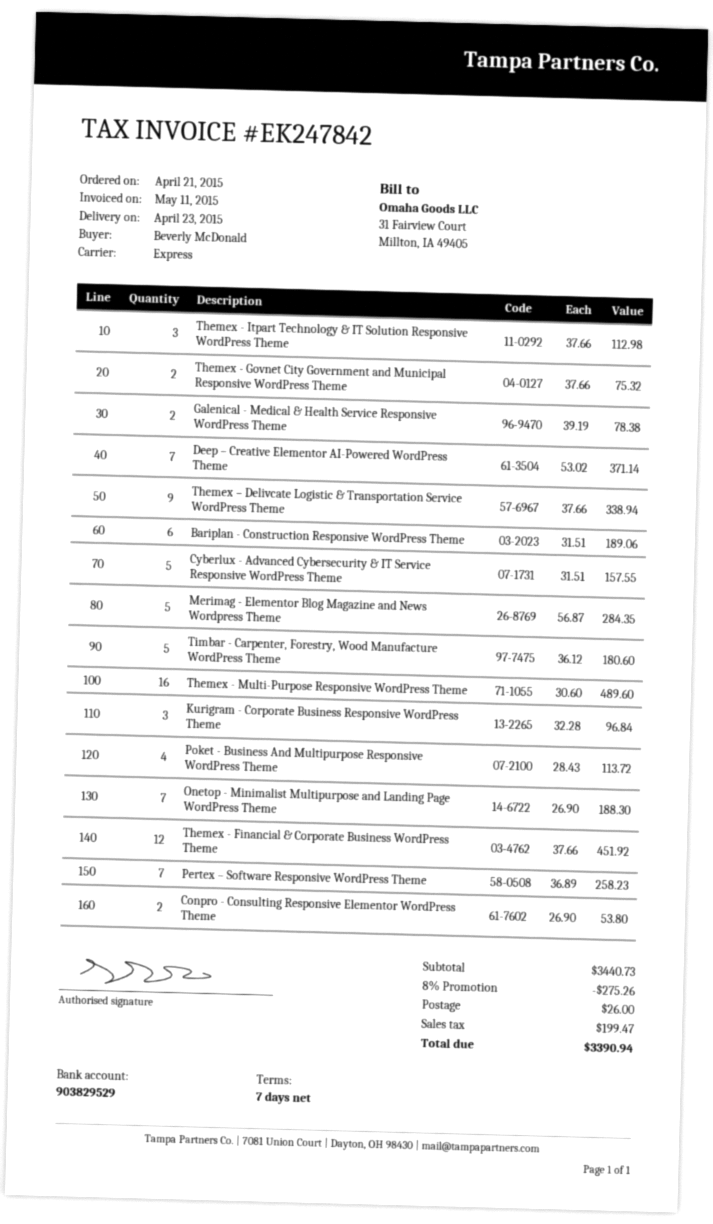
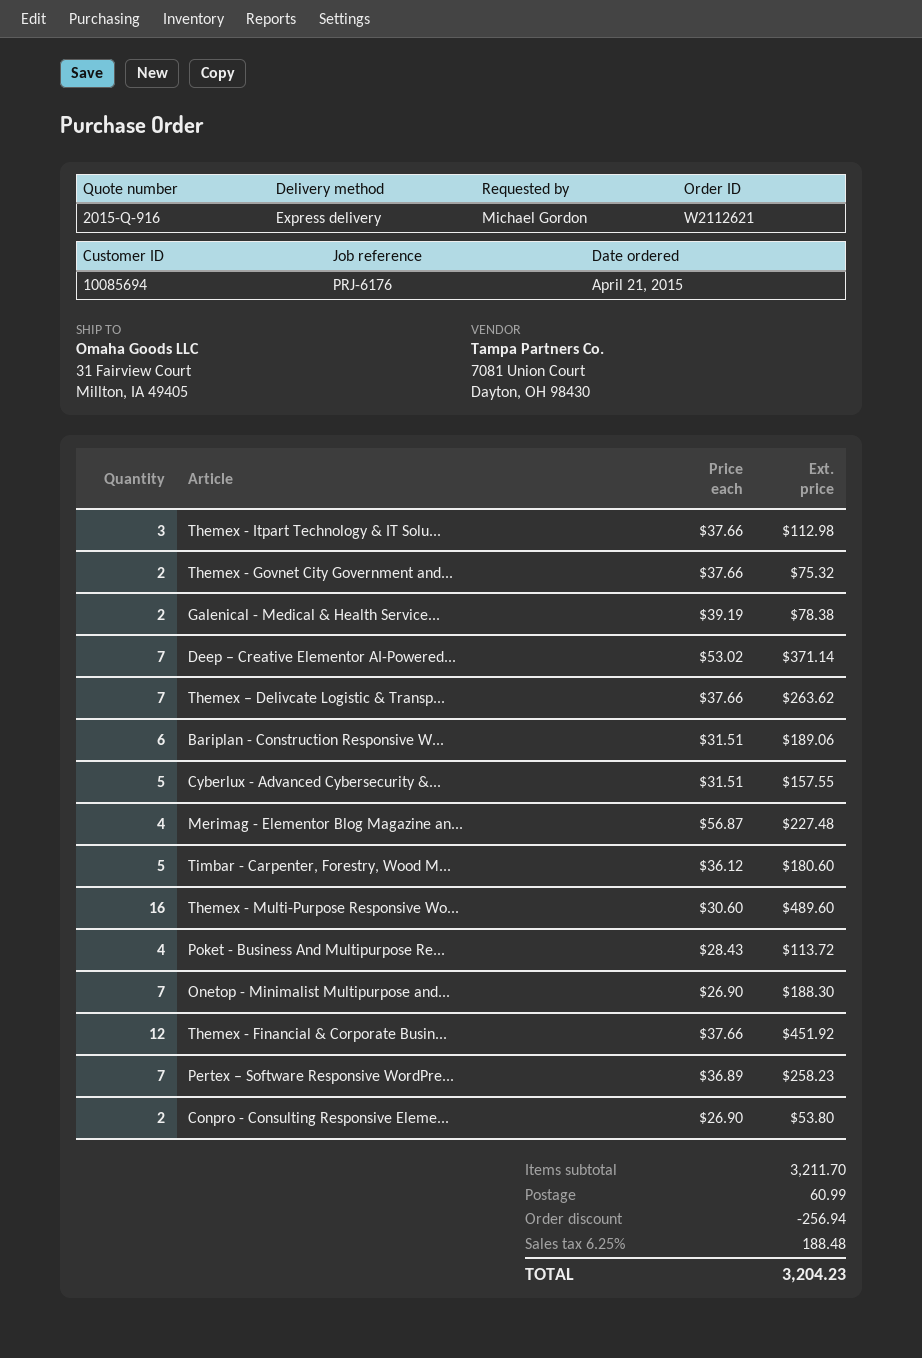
ordered by: Beverly McDonald -> Michael Gordon
Themex – Delivcate Logistic & Transportation Service WordPress Theme: 9 x 37.66 = 338.94 -> 7 x 37.66 = 263.62
Merimag - Elementor Blog Magazine and News Wordpress Theme: 5 x 56.87 = 284.35 -> 4 x 56.87 = 227.48
Kurigram - Corporate Business Responsive WordPress Theme: 3 x 32.28 = 96.84 -> none
subtotal: 3440.73 -> 3211.70
discount: 275.26 -> 256.94
shipping: 26.00 -> 60.99
tax: 199.47 -> 188.48
total: 3390.94 -> 3204.23

